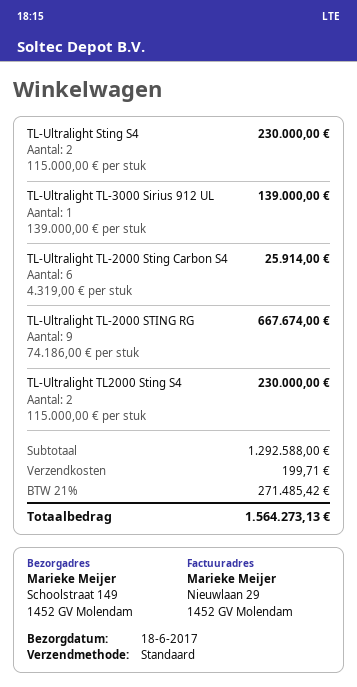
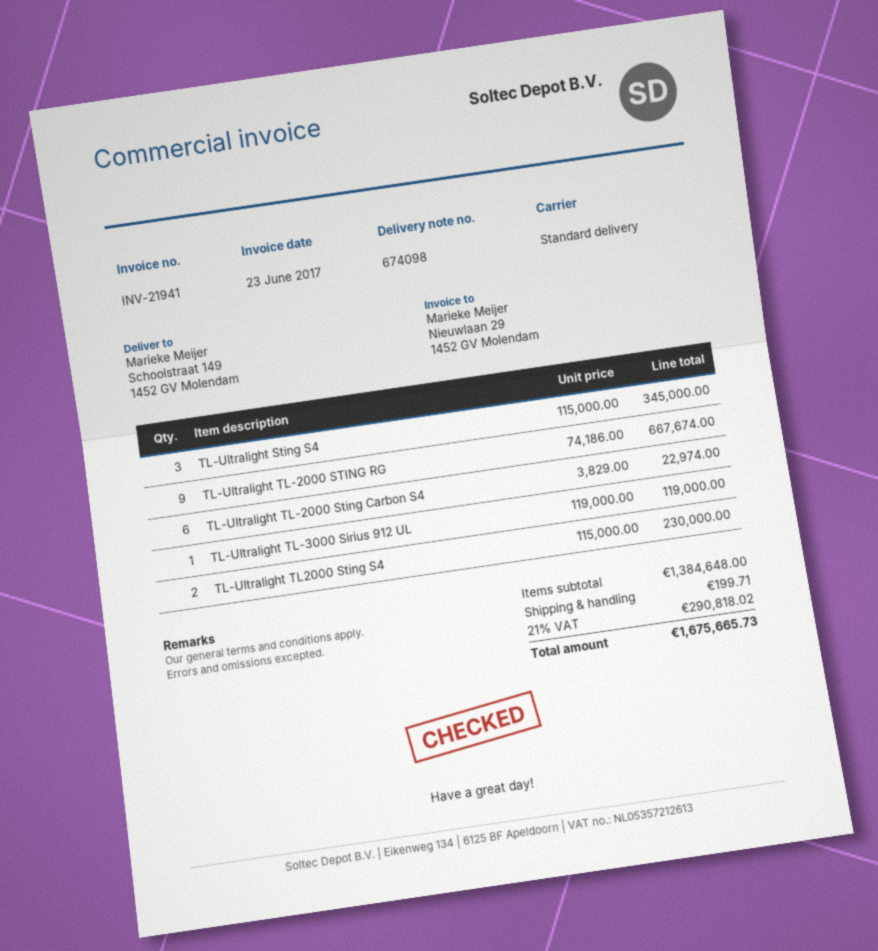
TL-Ultralight Sting S4: 2 x 115000.00 = 230000.00 -> 3 x 115000.00 = 345000.00
TL-Ultralight TL-3000 Sirius 912 UL: 1 x 139000.00 = 139000.00 -> 1 x 119000.00 = 119000.00
TL-Ultralight TL-2000 Sting Carbon S4: 6 x 4319.00 = 25914.00 -> 6 x 3829.00 = 22974.00
subtotal: 1292588.00 -> 1384648.00
tax: 21% = 271485.42 -> 21% = 290818.02
total: 1564273.13 -> 1675665.73

